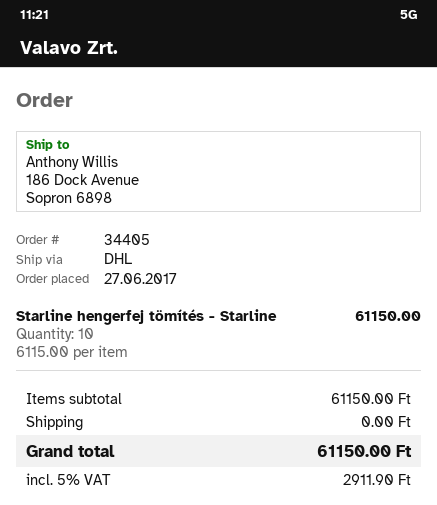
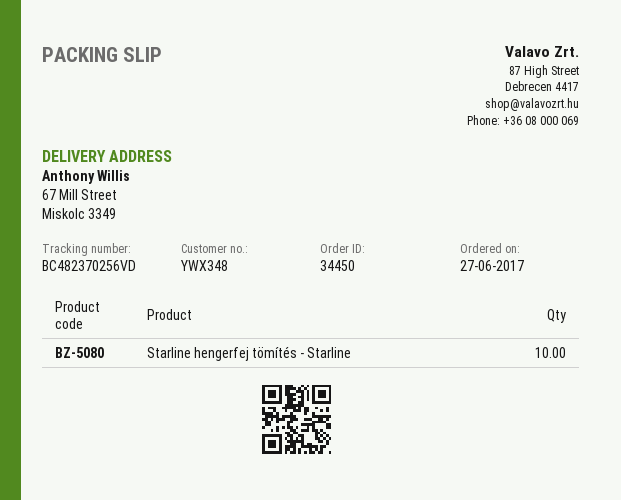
order number: 34405 -> 34450
ship to: 186 Dock Avenue, Sopron 6898 -> 67 Mill Street, Miskolc 3349

